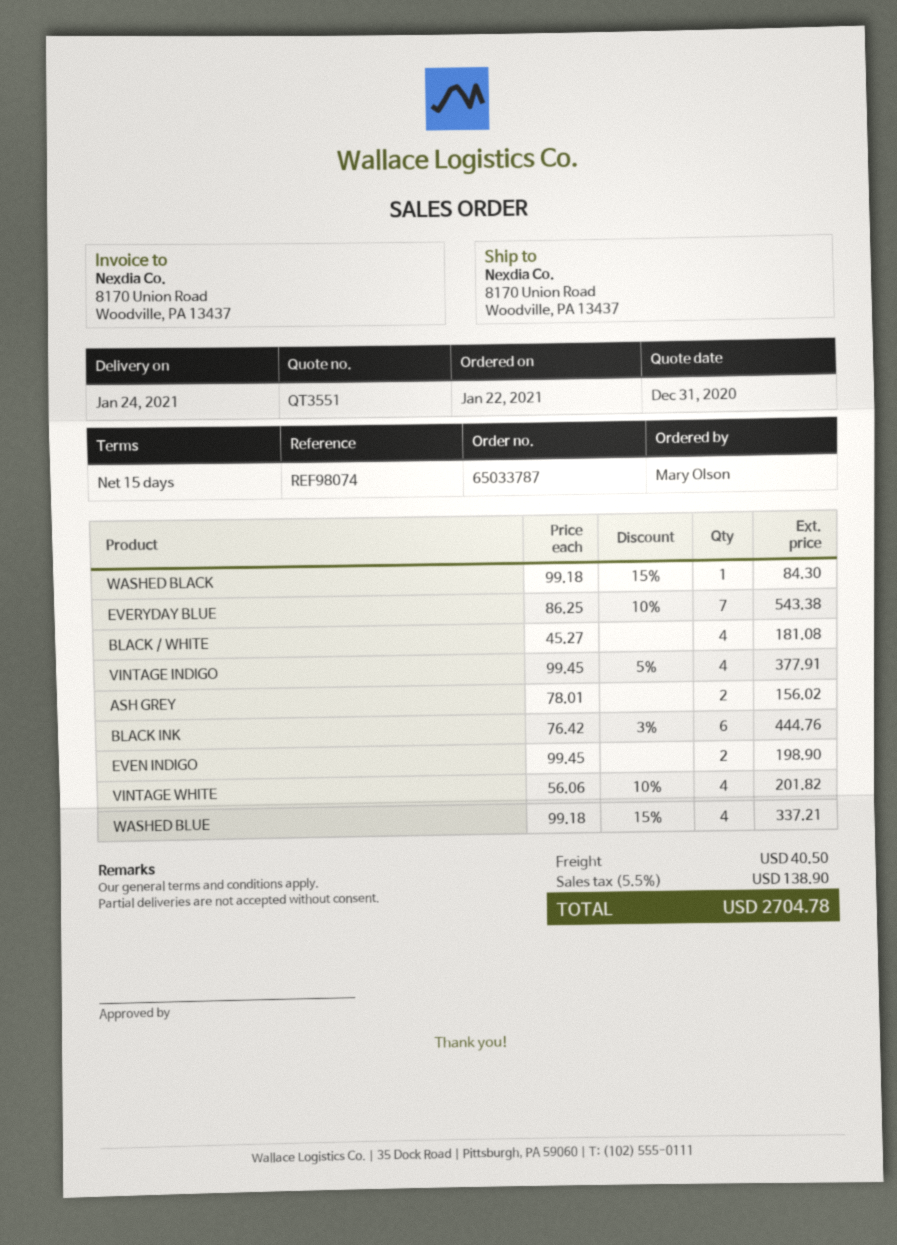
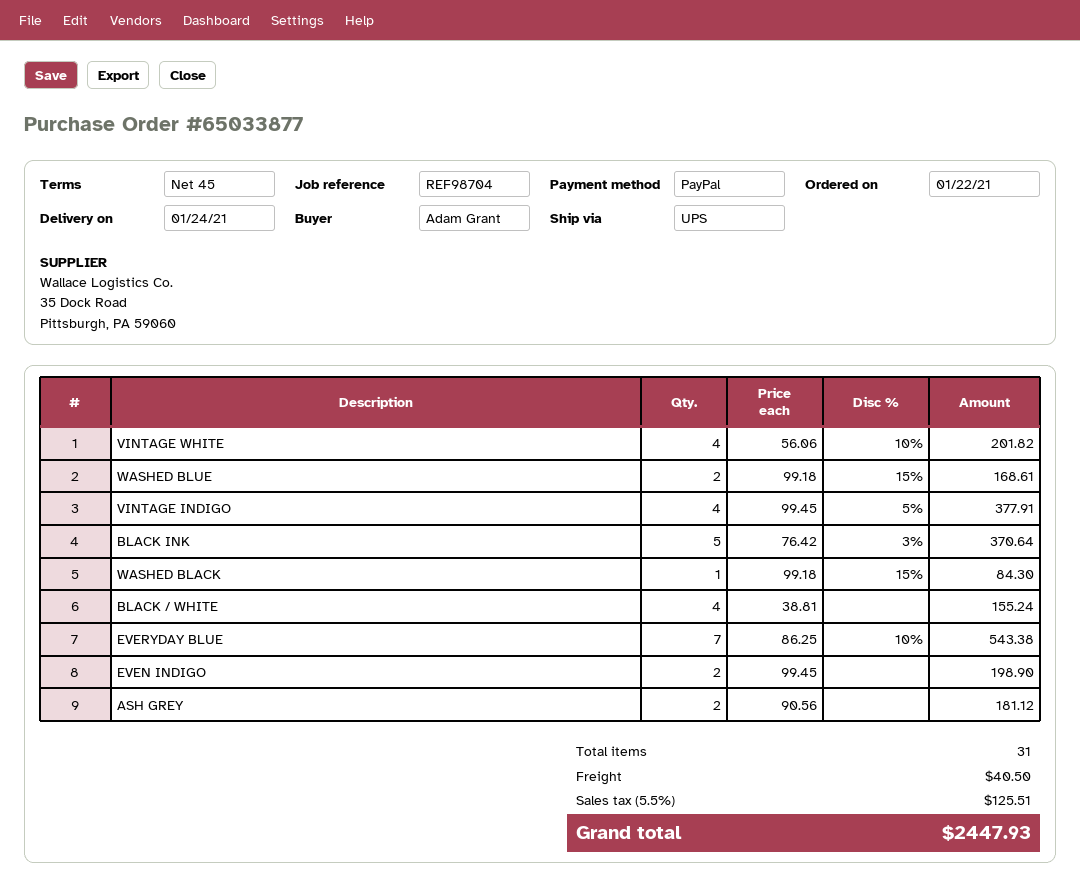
order number: 65033787 -> 65033877
payment terms: 15 days -> 45 days
reference: REF98074 -> REF98704
ordered by: Mary Olson -> Adam Grant
BLACK / WHITE: 4 x 45.27 = 181.08 -> 4 x 38.81 = 155.24
ASH GREY: 2 x 78.01 = 156.02 -> 2 x 90.56 = 181.12
BLACK INK: 6 x 76.42 - 3% = 444.76 -> 5 x 76.42 - 3% = 370.64
WASHED BLUE: 4 x 99.18 - 15% = 337.21 -> 2 x 99.18 - 15% = 168.61
tax: 5.5% = 138.90 -> 5.5% = 125.51
total: 2704.78 -> 2447.93

